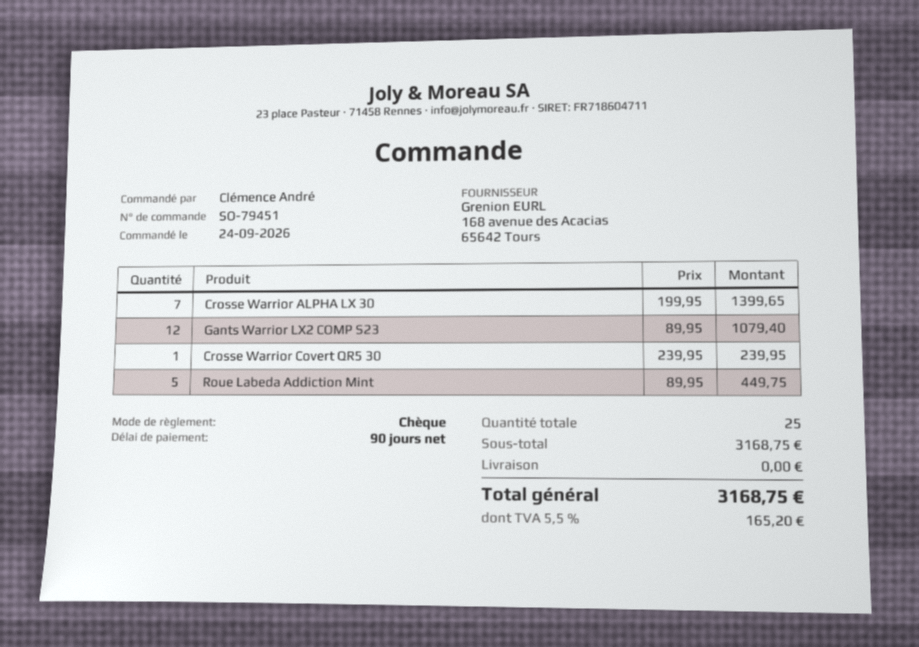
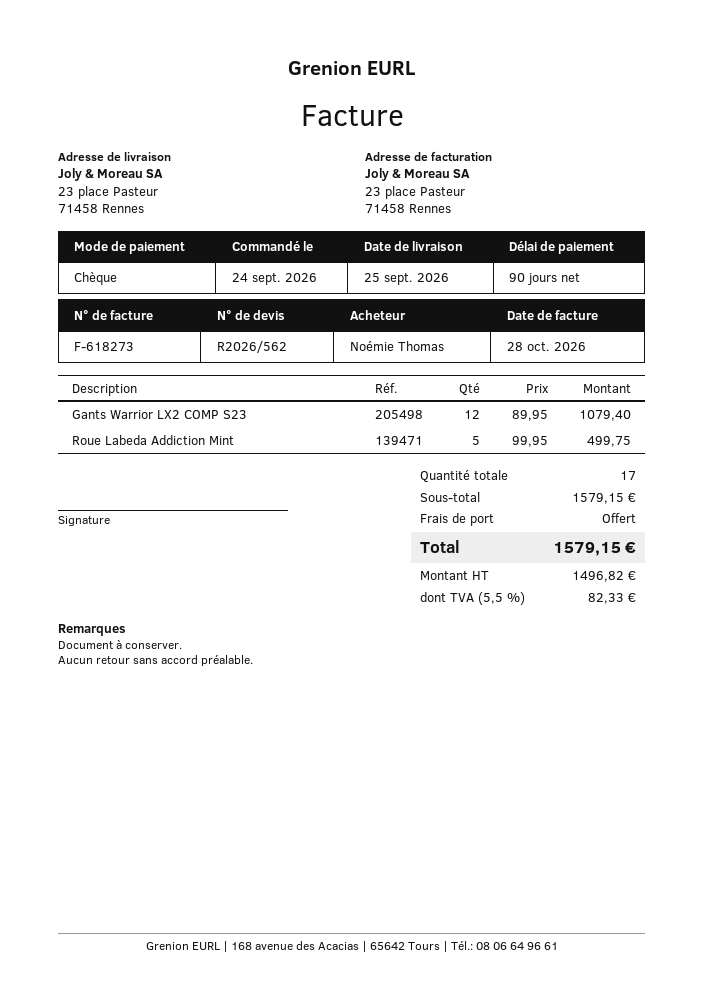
ordered by: Clémence André -> Noémie Thomas
Crosse Warrior ALPHA LX 30: 7 x 199.95 = 1399.65 -> none
Crosse Warrior Covert QR5 30: 1 x 239.95 = 239.95 -> none
Roue Labeda Addiction Mint: 5 x 89.95 = 449.75 -> 5 x 99.95 = 499.75
total quantity: 25 -> 17
subtotal: 3168.75 -> 1579.15
tax: 5.5% = 165.20 -> 5.5% = 82.33
total: 3168.75 -> 1579.15

